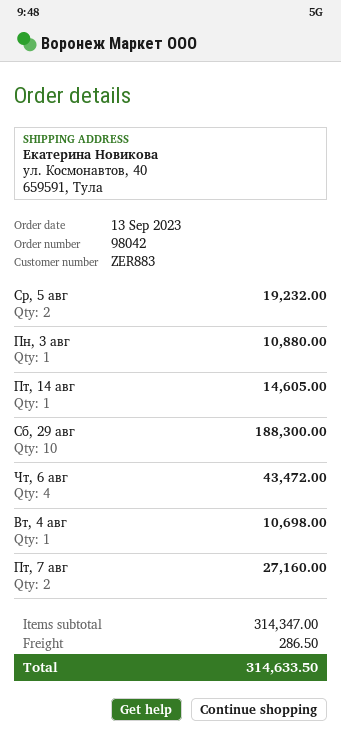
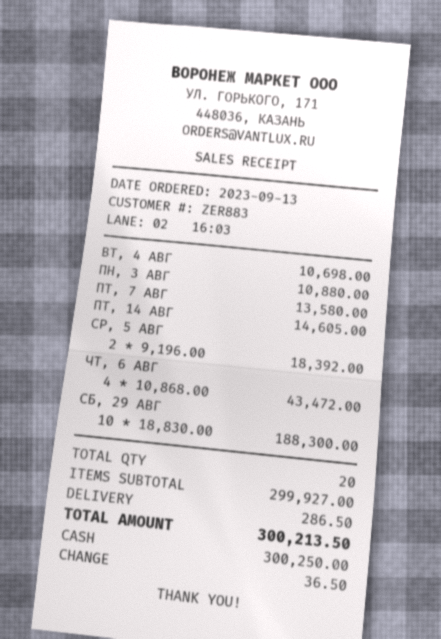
Ср, 5 авг: 2 for 19232.00 -> 2 for 18392.00
Пт, 7 авг: 2 for 27160.00 -> 1 for 13580.00
subtotal: 314347.00 -> 299927.00
total: 314633.50 -> 300213.50

